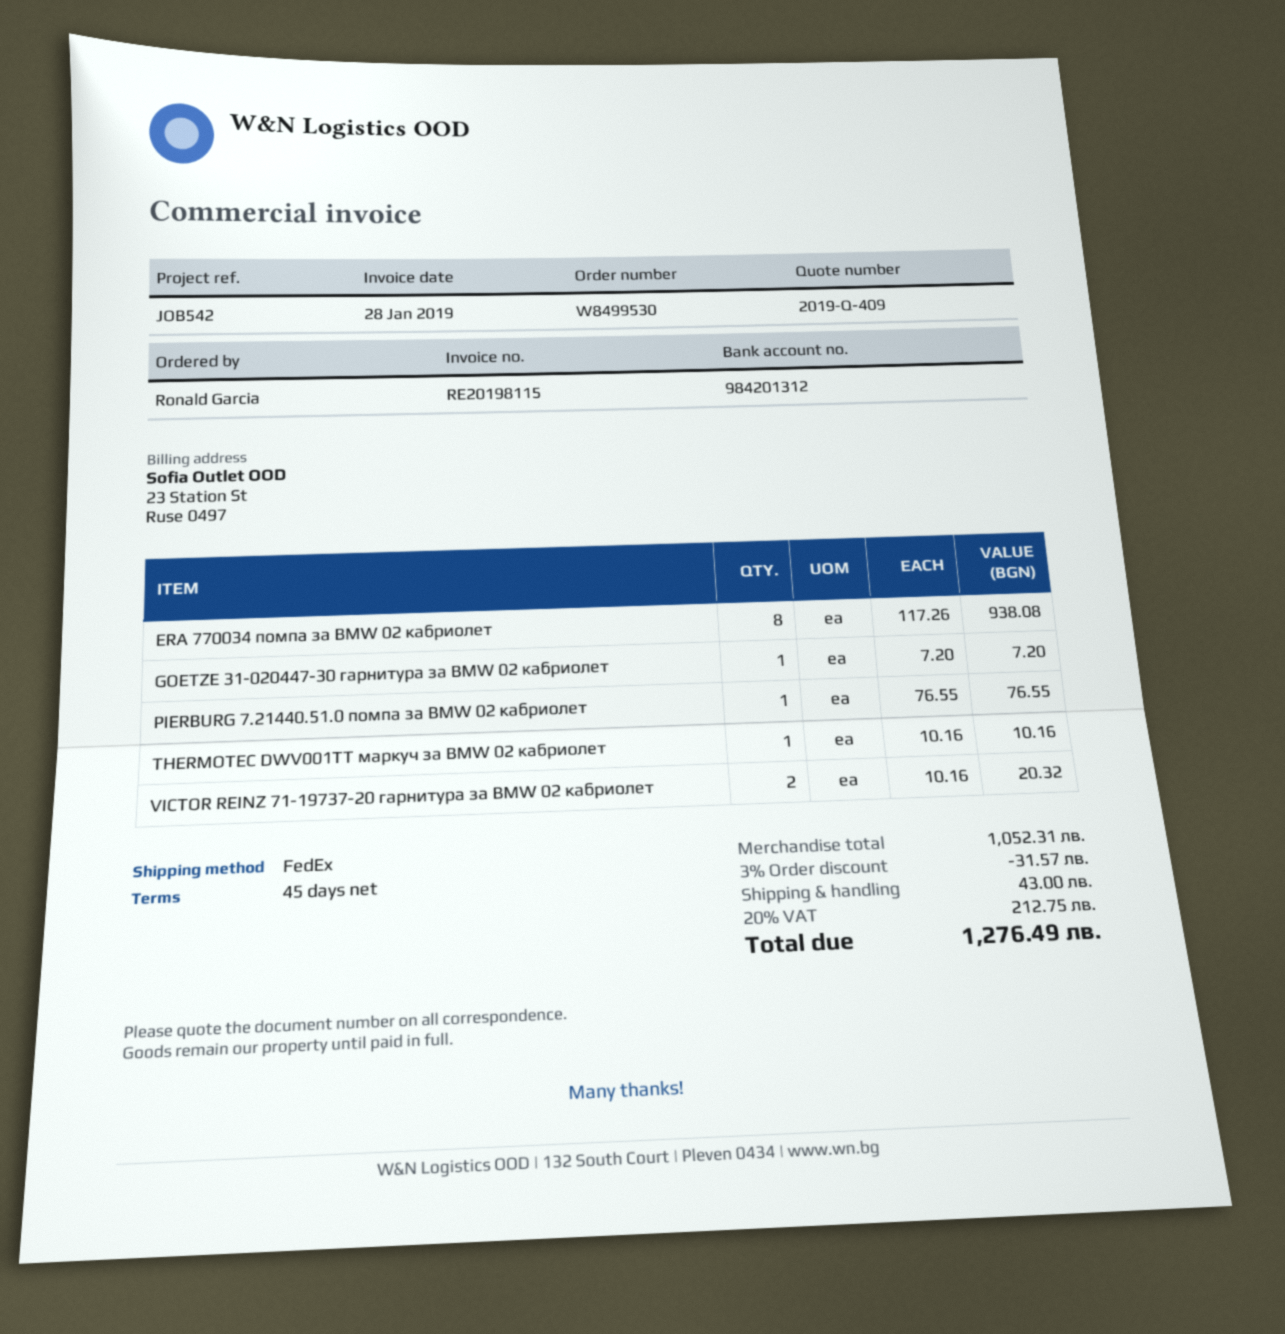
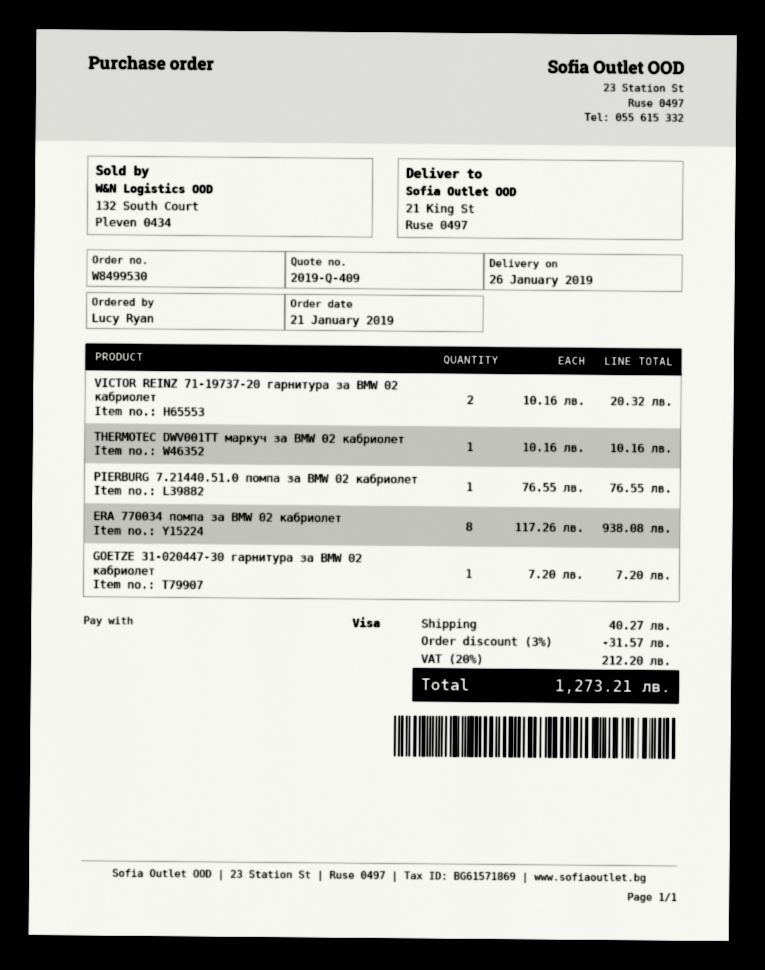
ordered by: Ronald Garcia -> Lucy Ryan
shipping: 43.00 -> 40.27
tax: 20% = 212.75 -> 20% = 212.20
total: 1276.49 -> 1273.21

